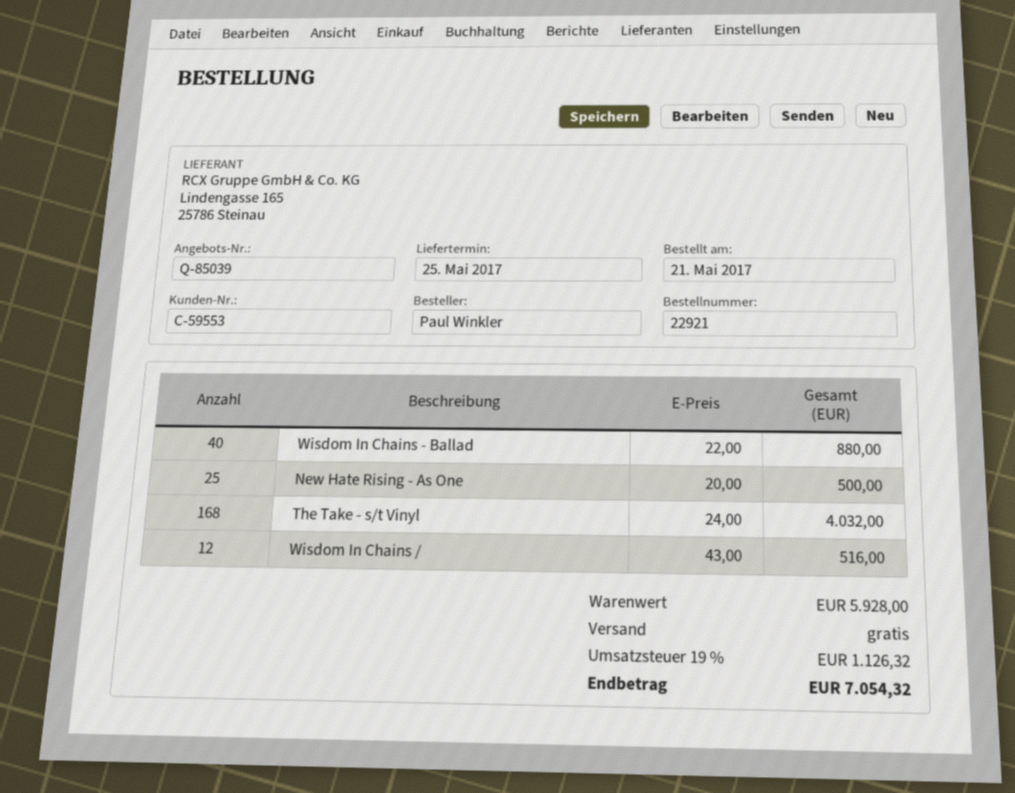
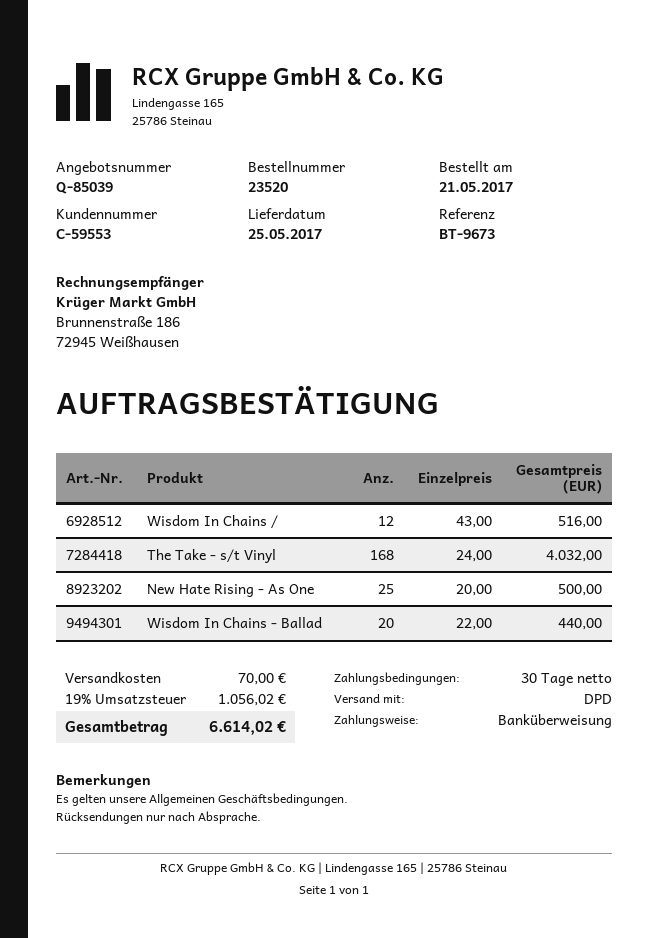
order number: 22921 -> 23520
Wisdom In Chains - Ballad: 40 x 22.00 = 880.00 -> 20 x 22.00 = 440.00
shipping: 0.00 -> 70.00
tax: 19% = 1126.32 -> 19% = 1056.02
total: 7054.32 -> 6614.02

